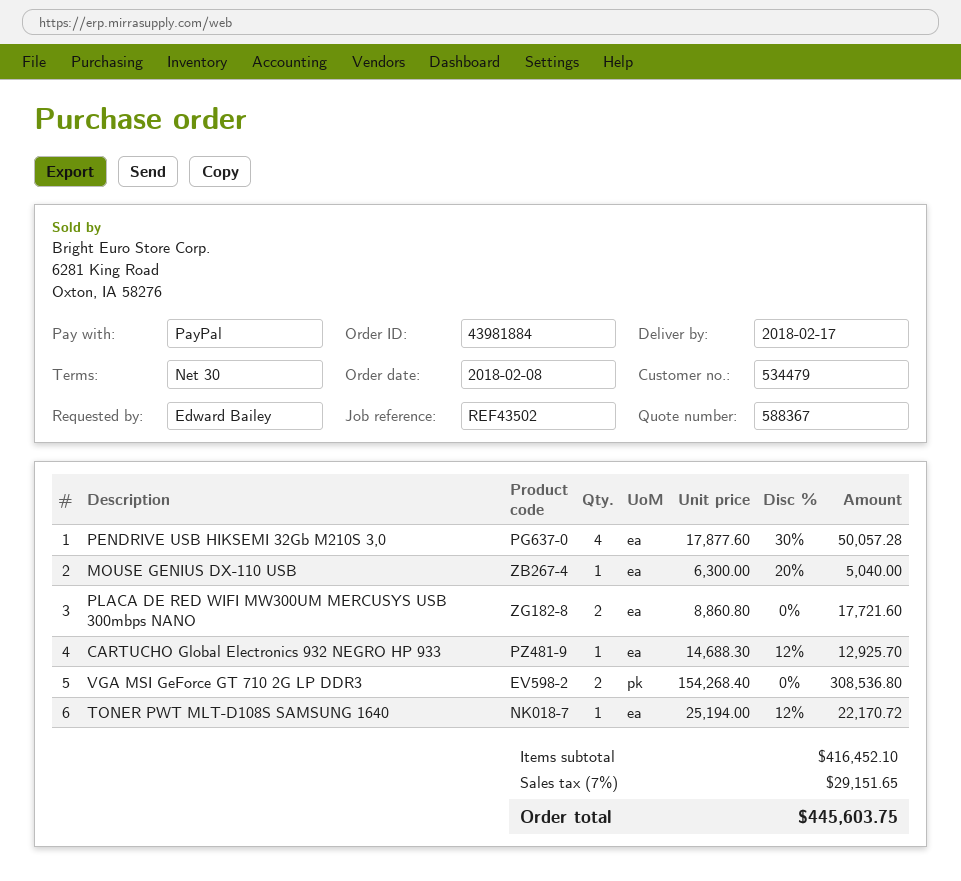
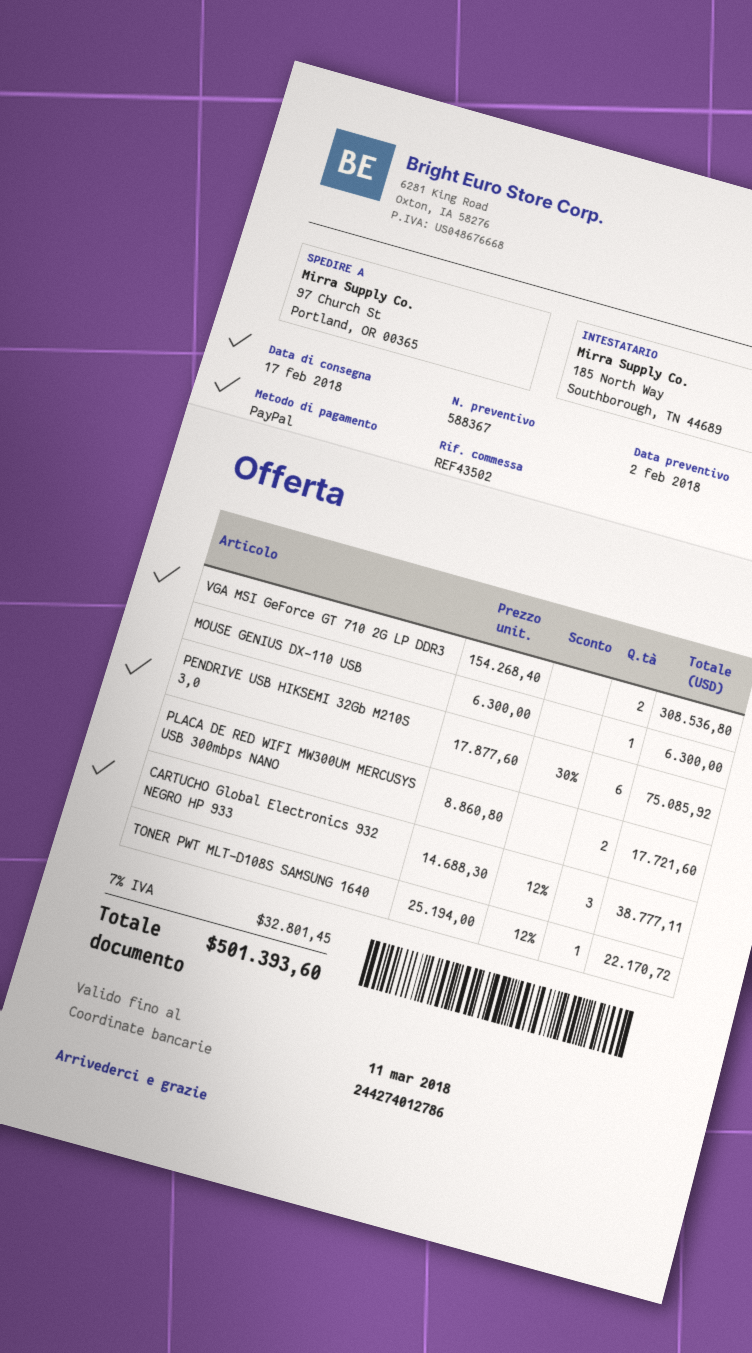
PENDRIVE USB HIKSEMI 32Gb M210S 3,0: 4 x 17877.60 - 30% = 50057.28 -> 6 x 17877.60 - 30% = 75085.92
MOUSE GENIUS DX-110 USB: 1 x 6300.00 - 20% = 5040.00 -> 1 x 6300.00 = 6300.00
CARTUCHO Global Electronics 932 NEGRO HP 933: 1 x 14688.30 - 12% = 12925.70 -> 3 x 14688.30 - 12% = 38777.11
tax: 7% = 29151.65 -> 7% = 32801.45
total: 445603.75 -> 501393.60

